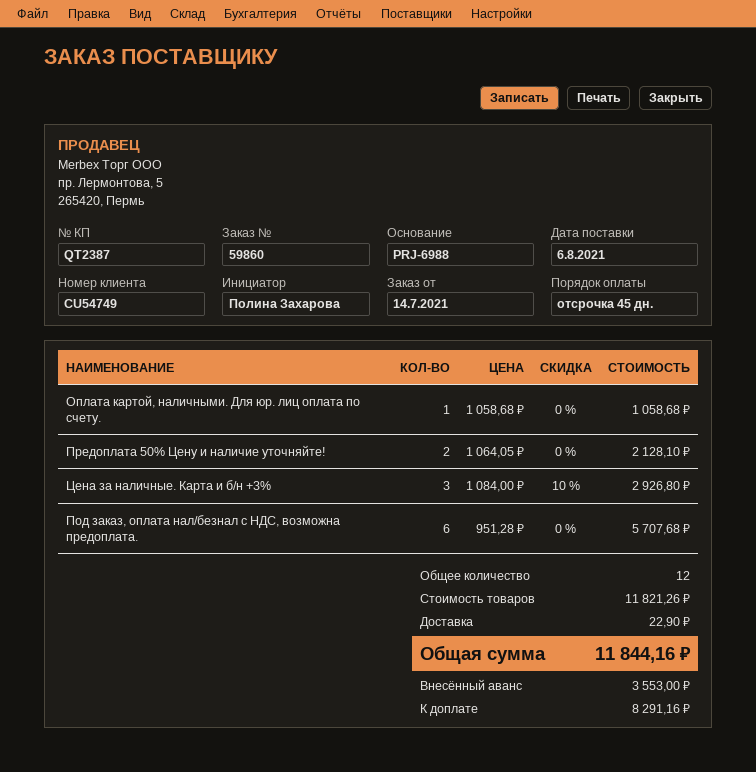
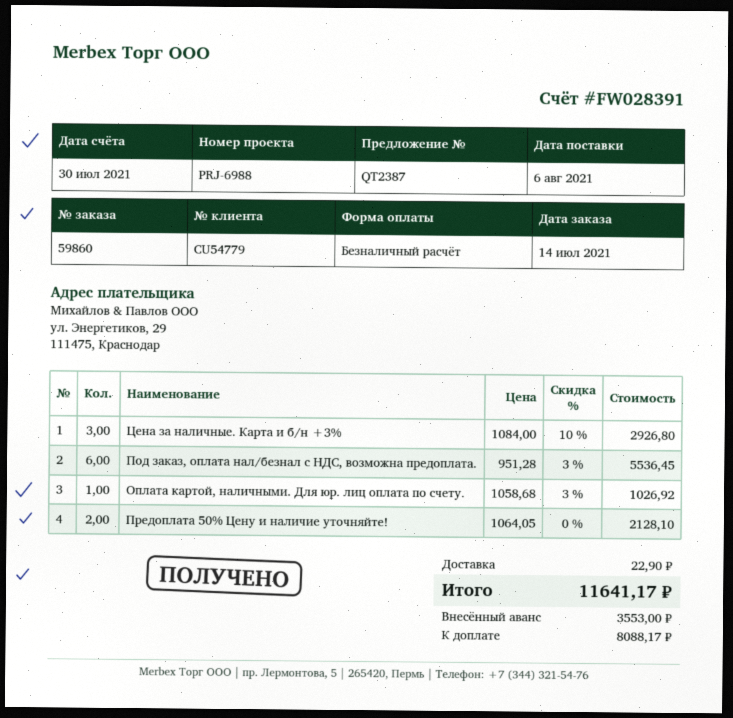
customer number: CU54749 -> CU54779
Оплата картой, наличными. Для юр. лиц оплата по счету.: 1 x 1058.68 = 1058.68 -> 1 x 1058.68 - 3% = 1026.92
Под заказ, оплата нал/безнал с НДС, возможна предоплата.: 6 x 951.28 = 5707.68 -> 6 x 951.28 - 3% = 5536.45
total: 11844.16 -> 11641.17
balance: 8291.16 -> 8088.17

